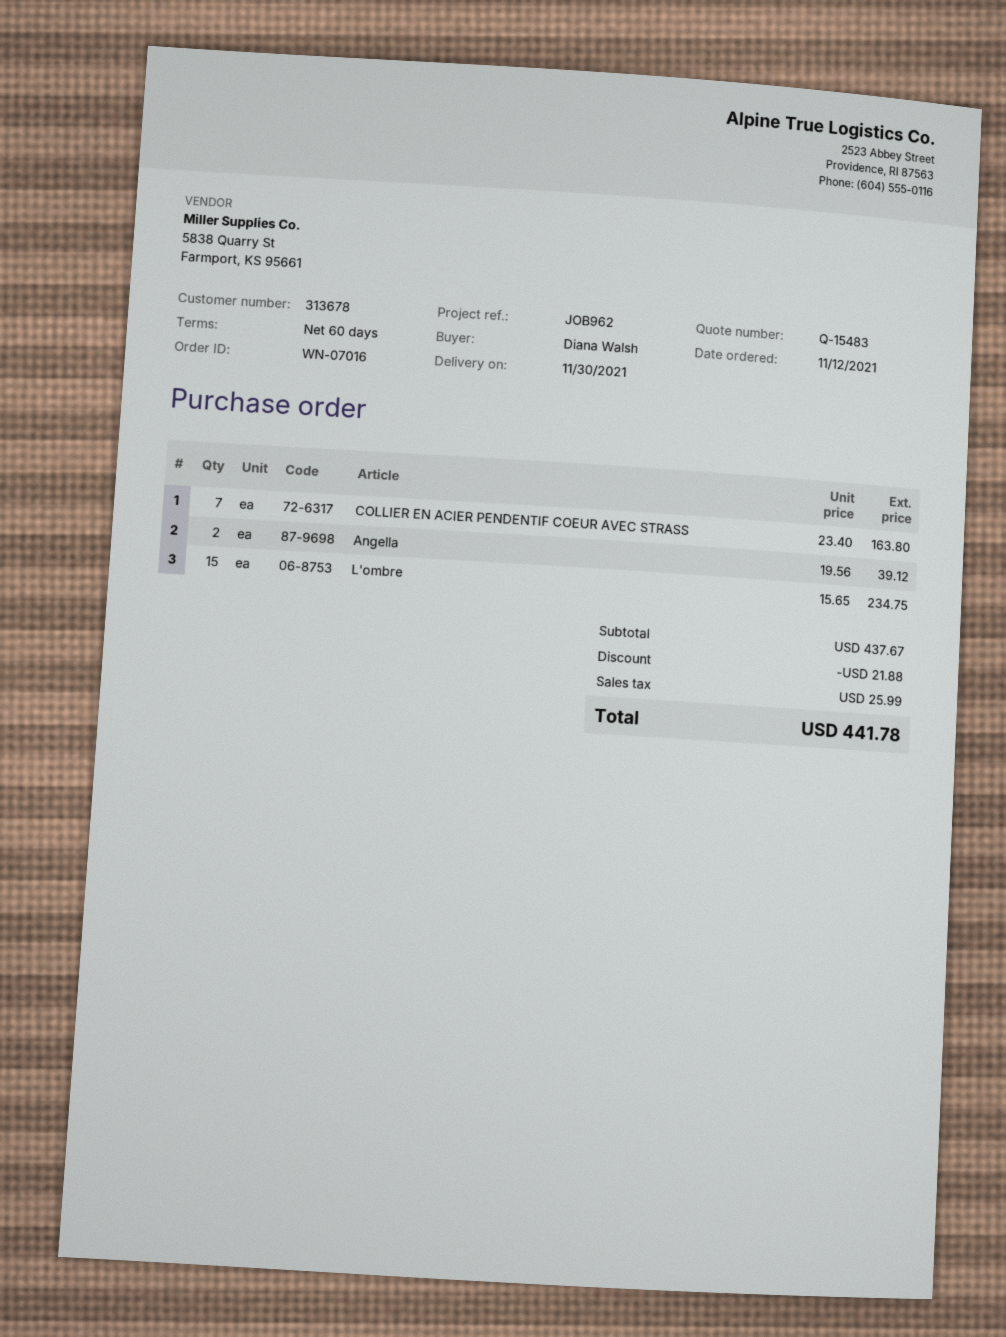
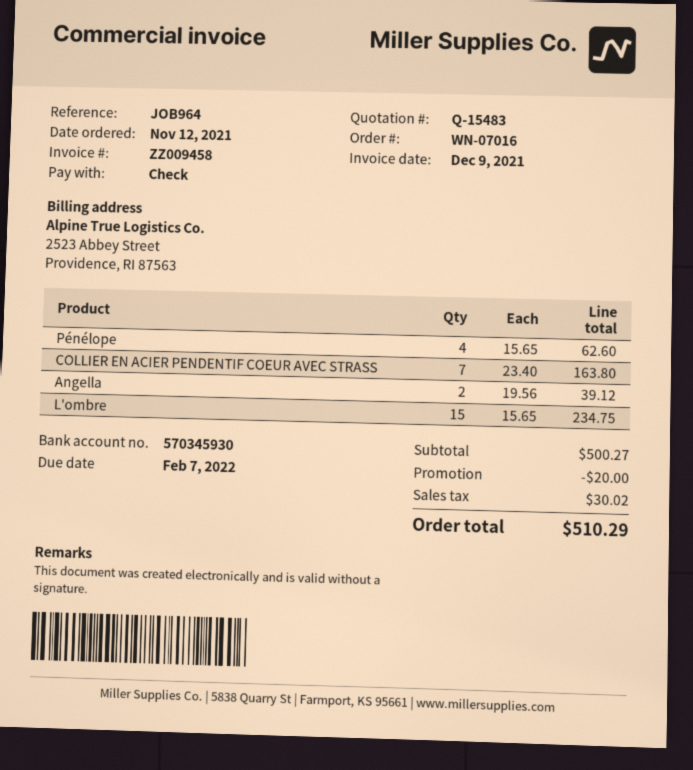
reference: JOB962 -> JOB964
Pénélope: none -> 4 x 15.65 = 62.60
subtotal: 437.67 -> 500.27
discount: 21.88 -> 20.00
tax: 25.99 -> 30.02
total: 441.78 -> 510.29

